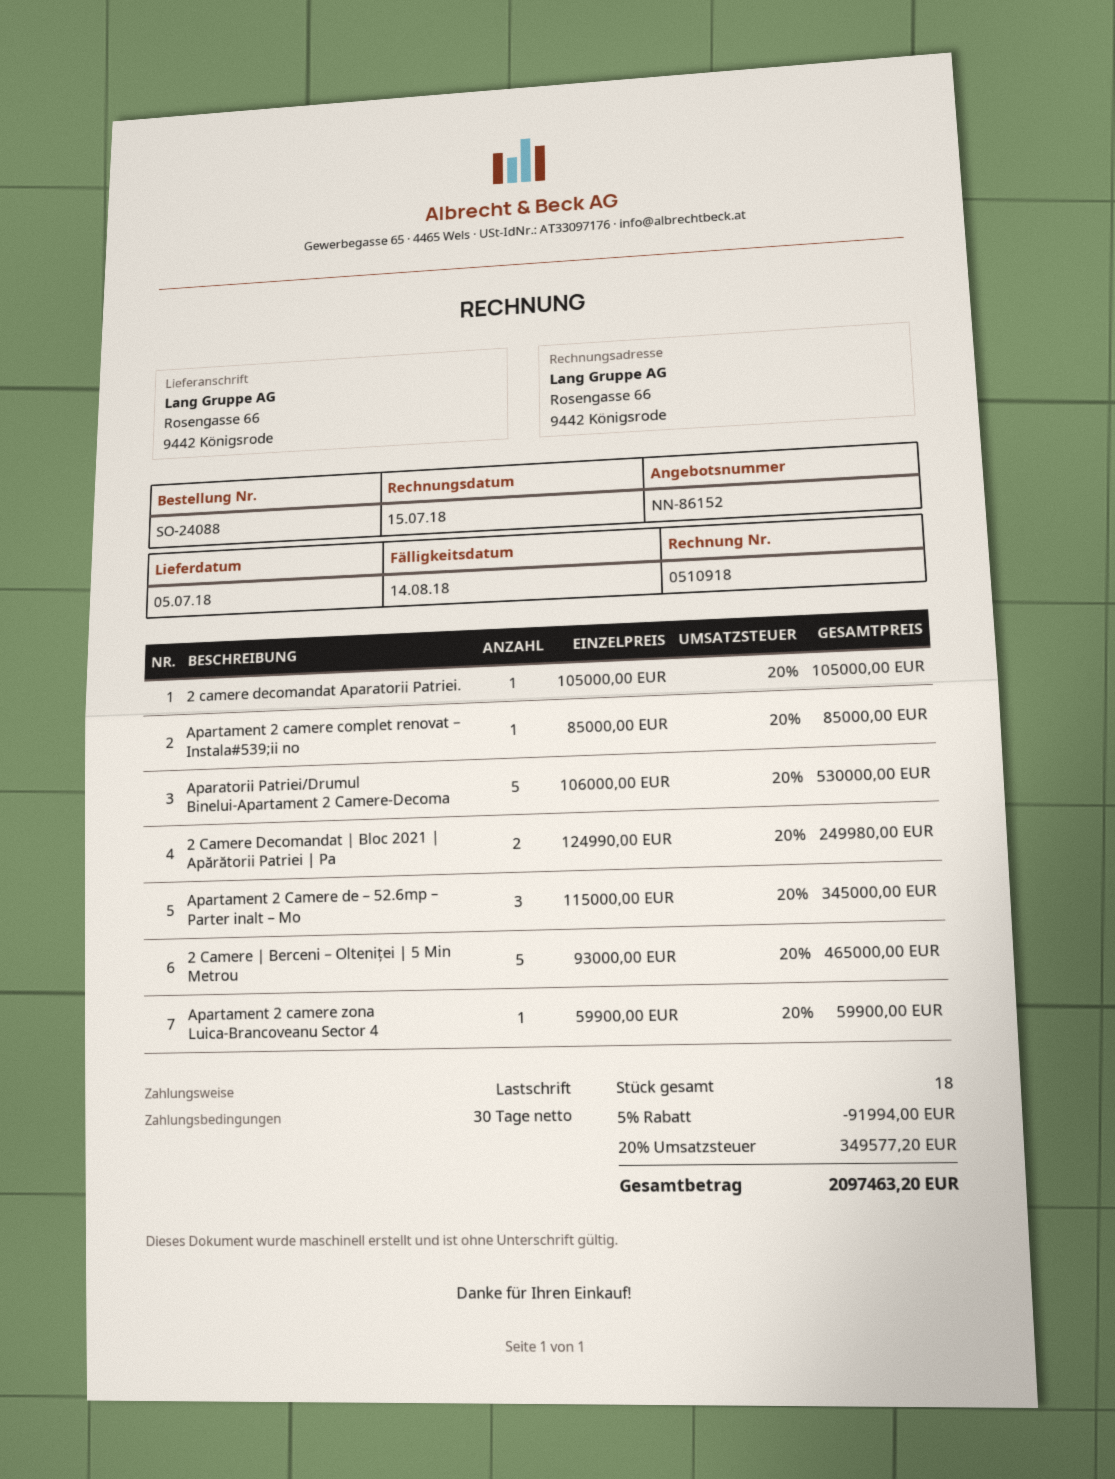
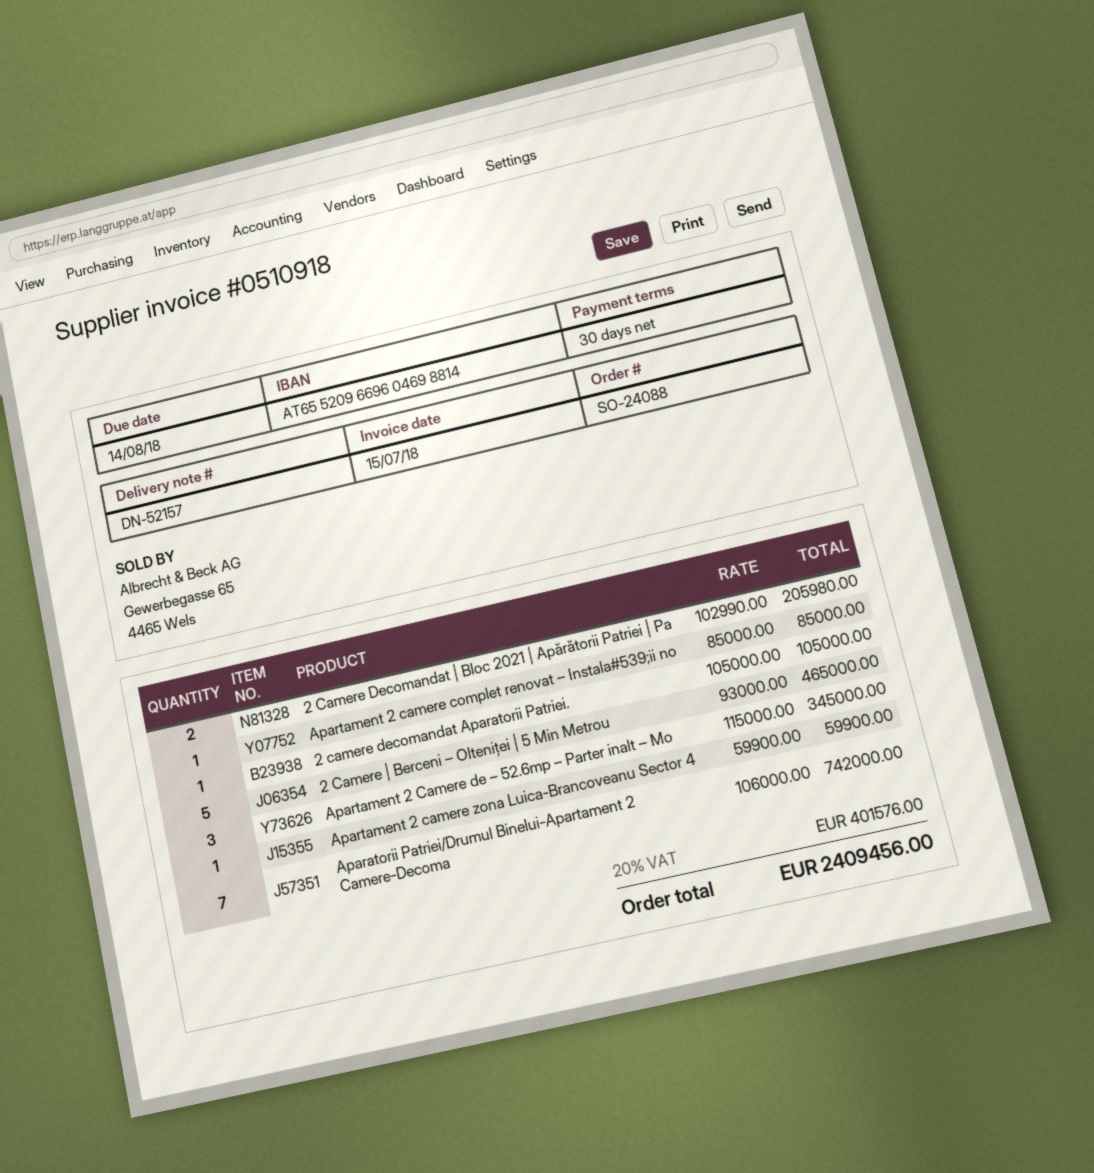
Aparatorii Patriei/Drumul Binelui-Apartament 2 Camere-Decoma: 5 x 106000.00 = 530000.00 -> 7 x 106000.00 = 742000.00
2 Camere Decomandat | Bloc 2021 | Apărătorii Patriei | Pa: 2 x 124990.00 = 249980.00 -> 2 x 102990.00 = 205980.00
discount: 5% = 91994.00 -> none
tax: 20% = 349577.20 -> 20% = 401576.00
total: 2097463.20 -> 2409456.00

